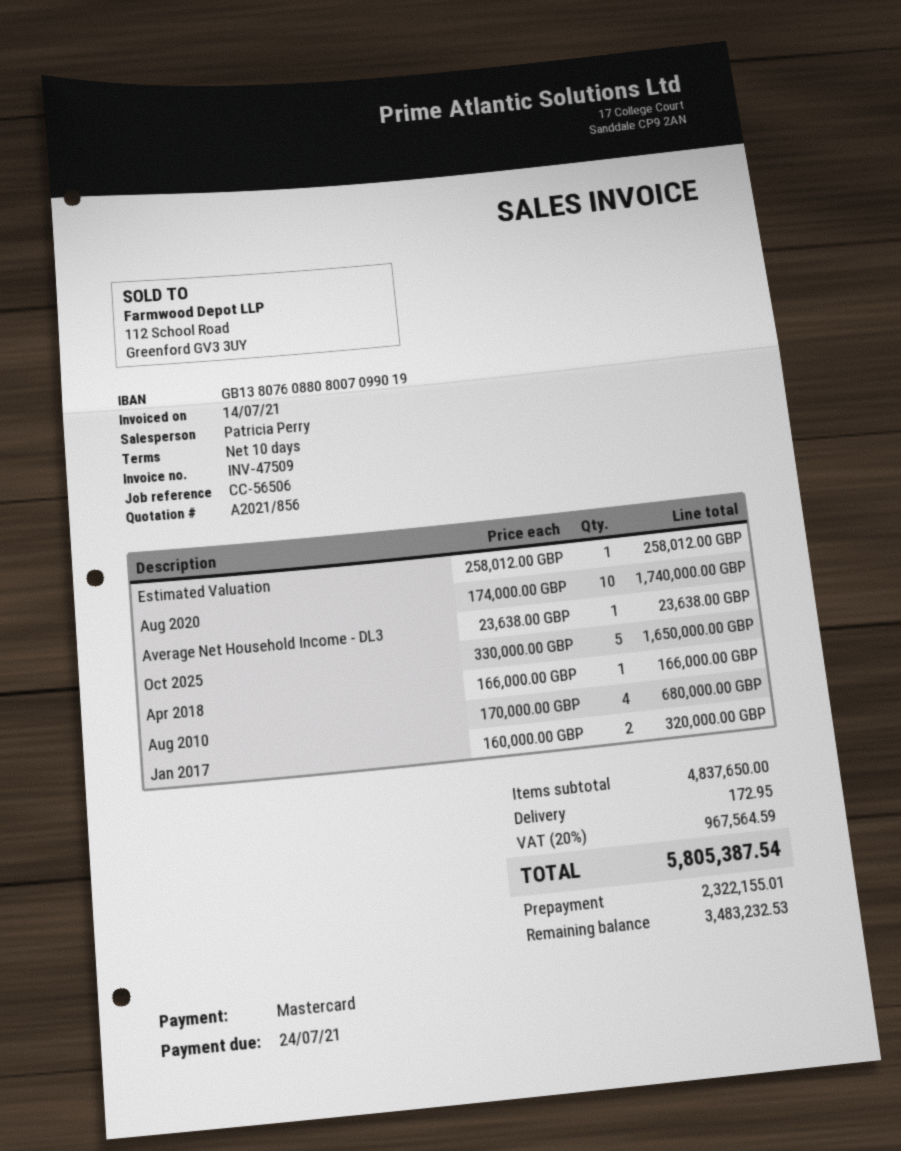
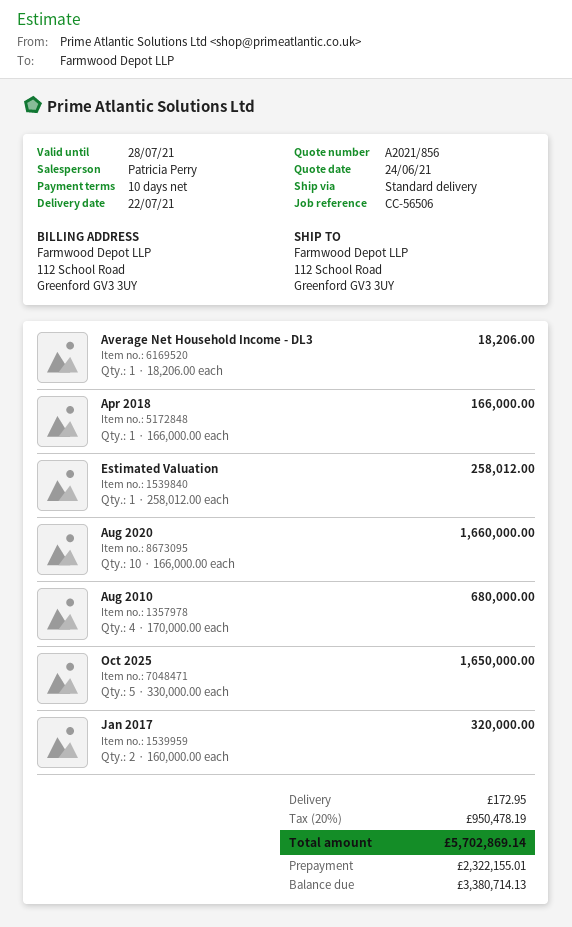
Aug 2020: 10 x 174000.00 = 1740000.00 -> 10 x 166000.00 = 1660000.00
Average Net Household Income - DL3: 1 x 23638.00 = 23638.00 -> 1 x 18206.00 = 18206.00
tax: 20% = 967564.59 -> 20% = 950478.19
total: 5805387.54 -> 5702869.14
balance: 3483232.53 -> 3380714.13

